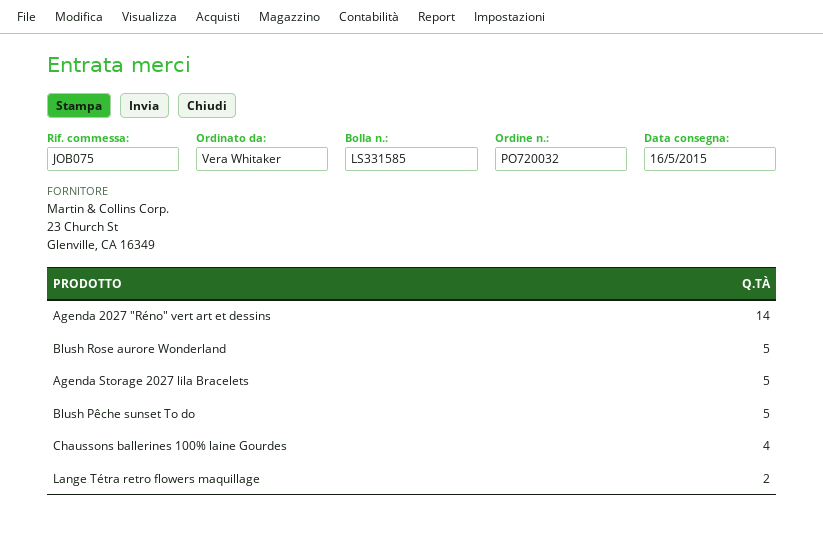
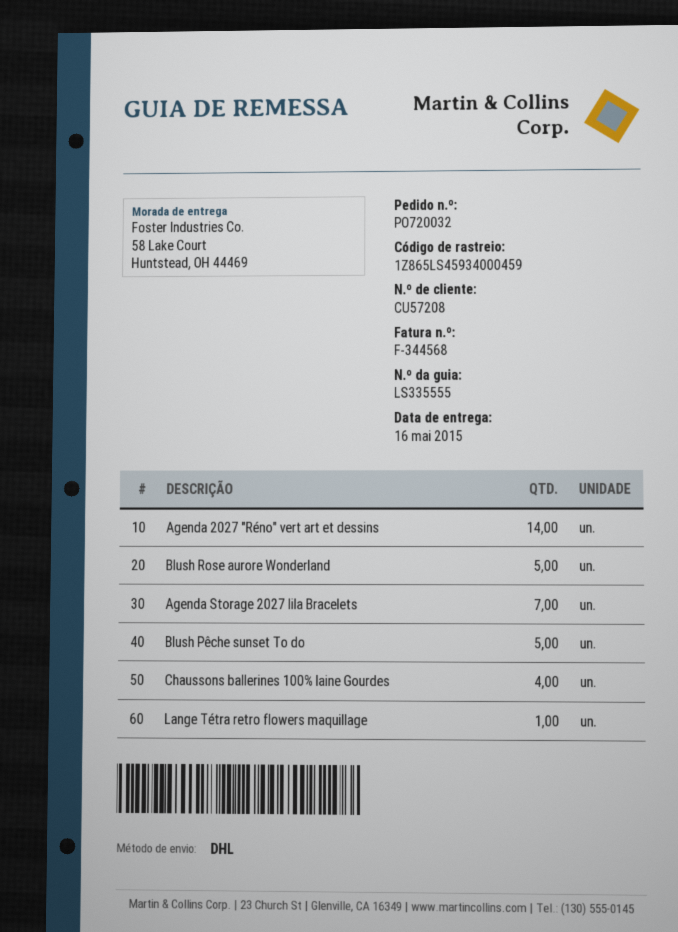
delivery note number: LS331585 -> LS335555
Agenda Storage 2027 lila Bracelets: 5 -> 7
Lange Tétra retro flowers maquillage: 2 -> 1

